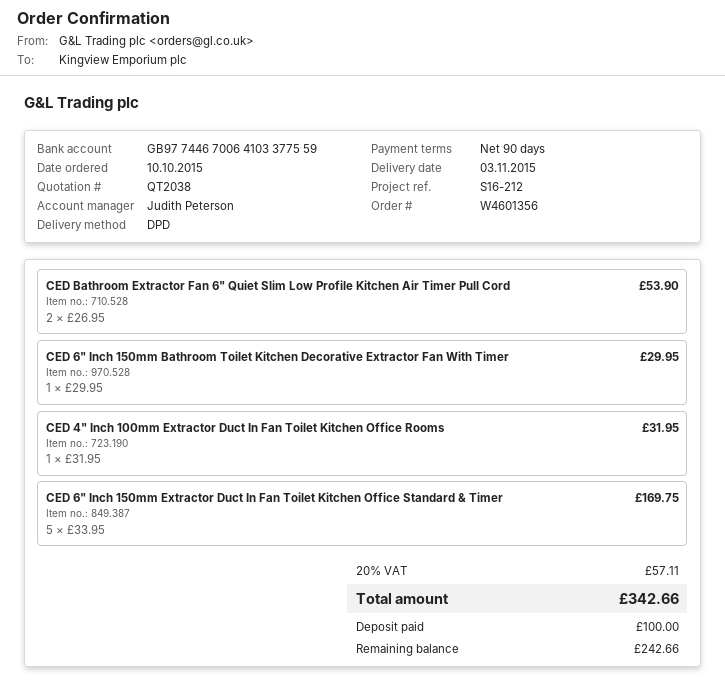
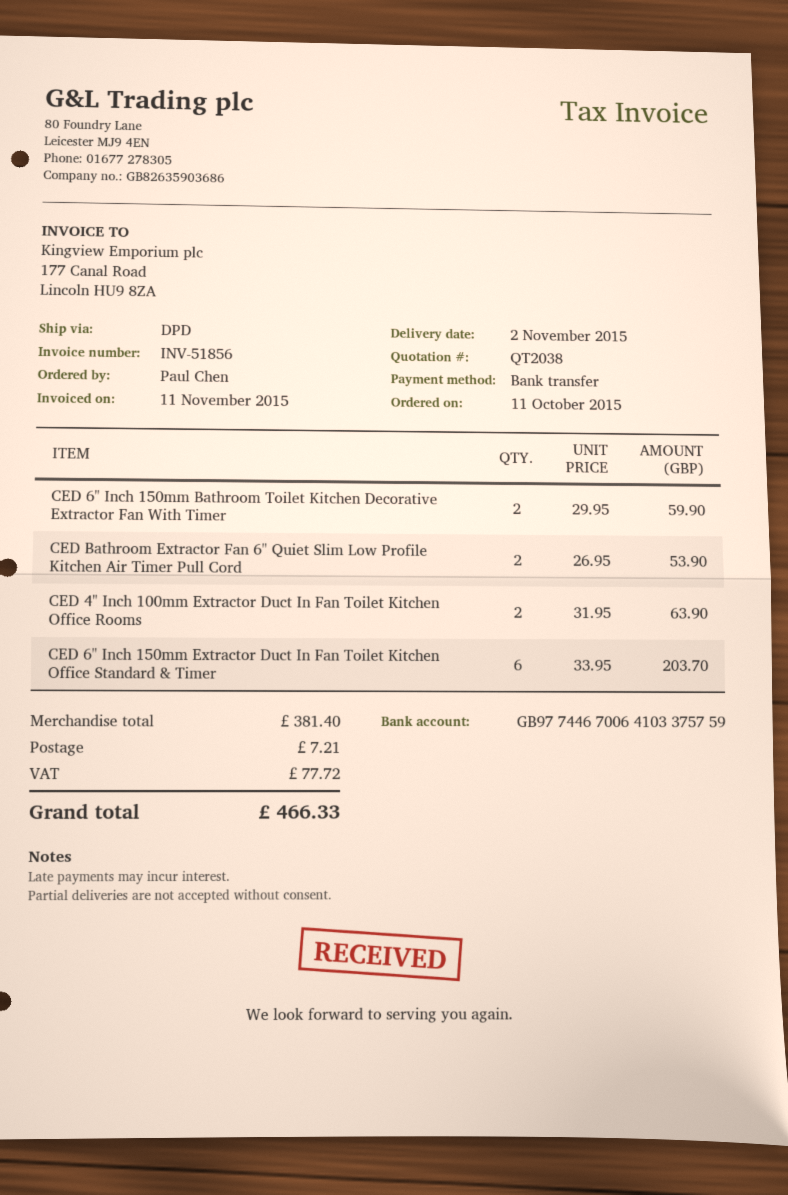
order date: 2015-10-10 -> 2015-10-11
delivery date: 2015-11-03 -> 2015-11-02
bank account: GB97744670064103377559 -> GB97744670064103375759
CED 6" Inch 150mm Bathroom Toilet Kitchen Decorative Extractor Fan With Timer: 1 x 29.95 = 29.95 -> 2 x 29.95 = 59.90
CED 4" Inch 100mm Extractor Duct In Fan Toilet Kitchen Office Rooms: 1 x 31.95 = 31.95 -> 2 x 31.95 = 63.90
CED 6" Inch 150mm Extractor Duct In Fan Toilet Kitchen Office Standard & Timer: 5 x 33.95 = 169.75 -> 6 x 33.95 = 203.70
shipping: none -> 7.21
tax: 57.11 -> 77.72
total: 342.66 -> 466.33

